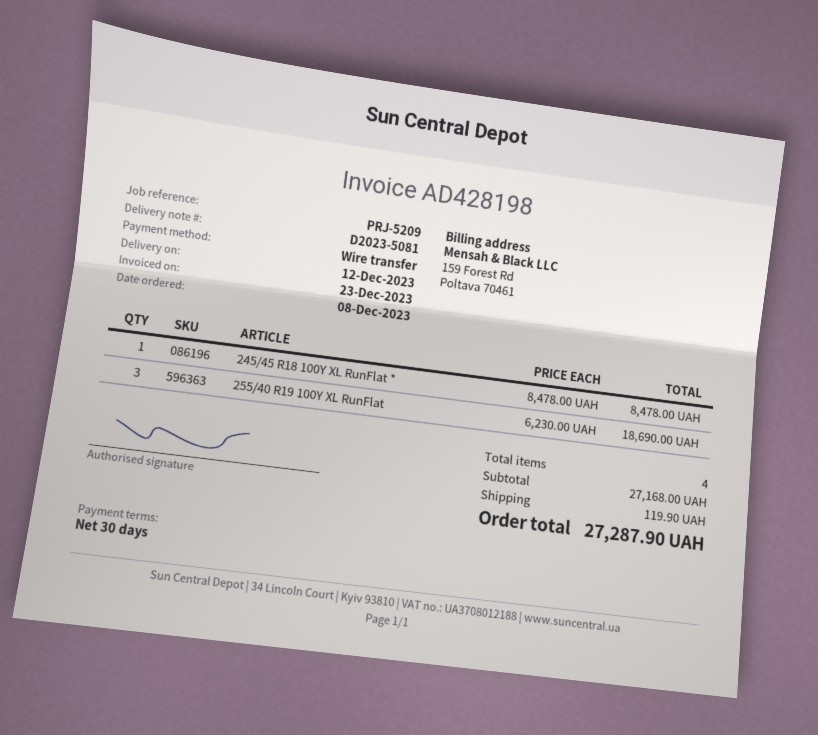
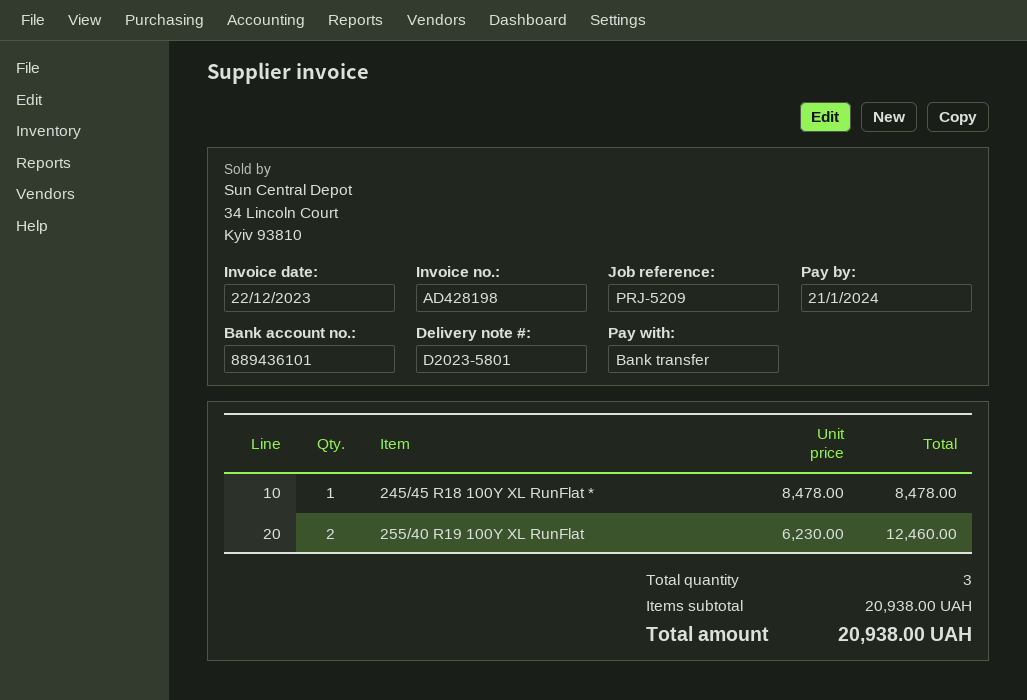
delivery note number: D2023-5081 -> D2023-5801
invoice date: 2023-12-23 -> 2023-12-22
255/40 R19 100Y XL RunFlat: 3 x 6230.00 = 18690.00 -> 2 x 6230.00 = 12460.00
total quantity: 4 -> 3
subtotal: 27168.00 -> 20938.00
shipping: 119.90 -> none
total: 27287.90 -> 20938.00

